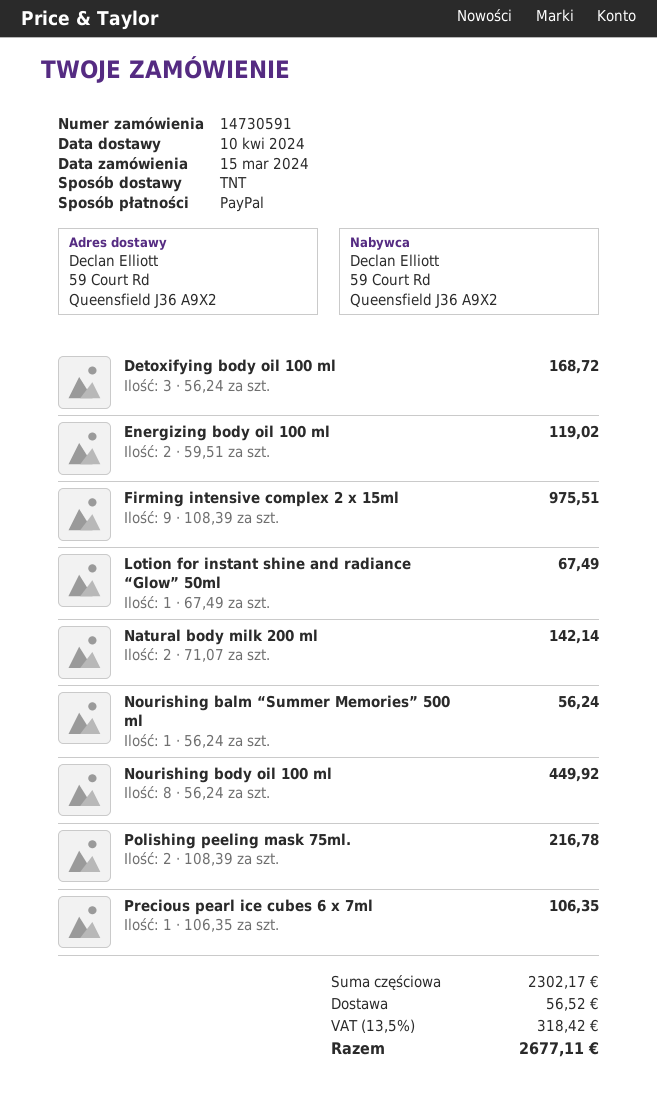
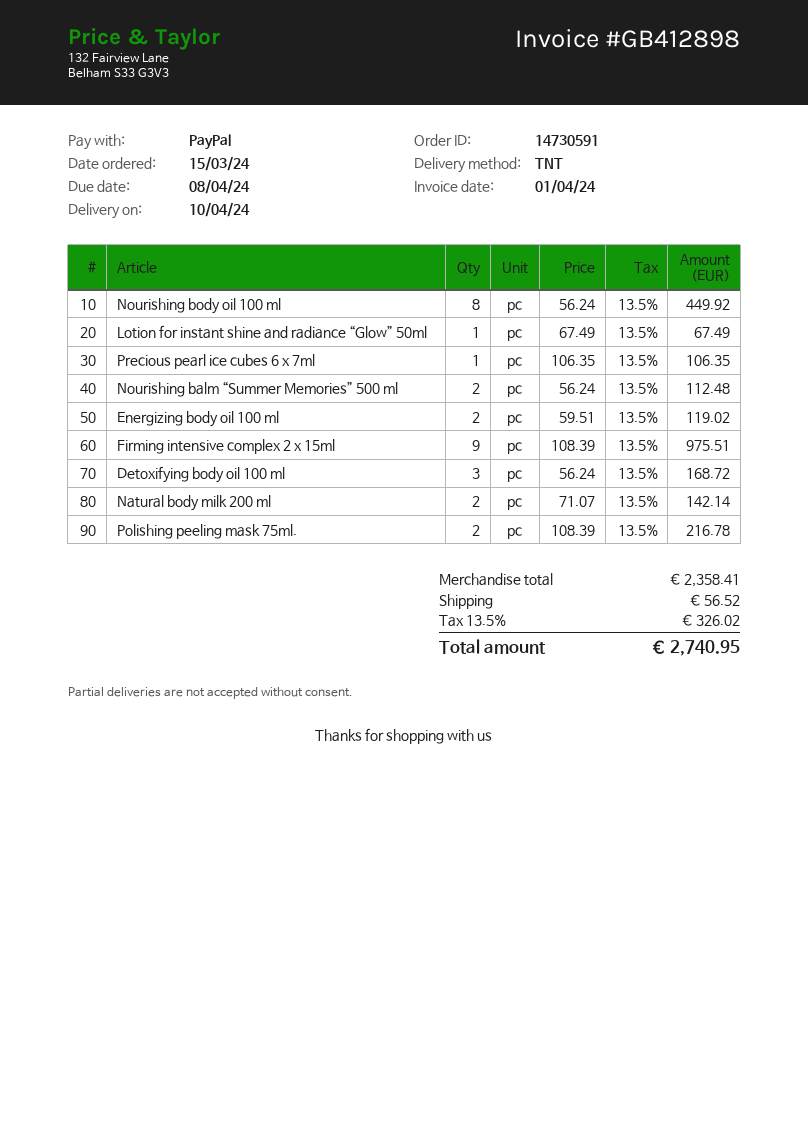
Nourishing balm “Summer Memories” 500 ml: 1 x 56.24 = 56.24 -> 2 x 56.24 = 112.48
subtotal: 2302.17 -> 2358.41
tax: 13.5% = 318.42 -> 13.5% = 326.02
total: 2677.11 -> 2740.95

